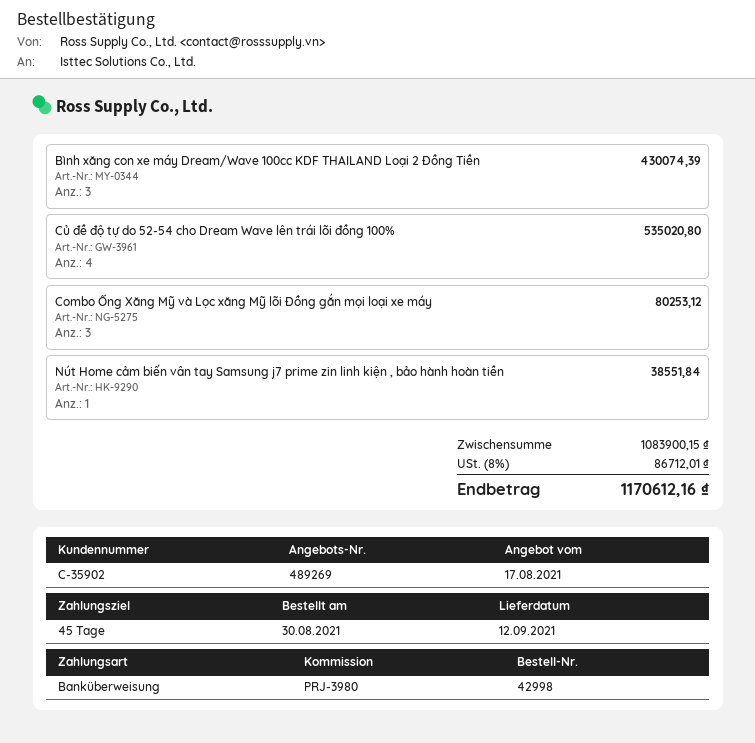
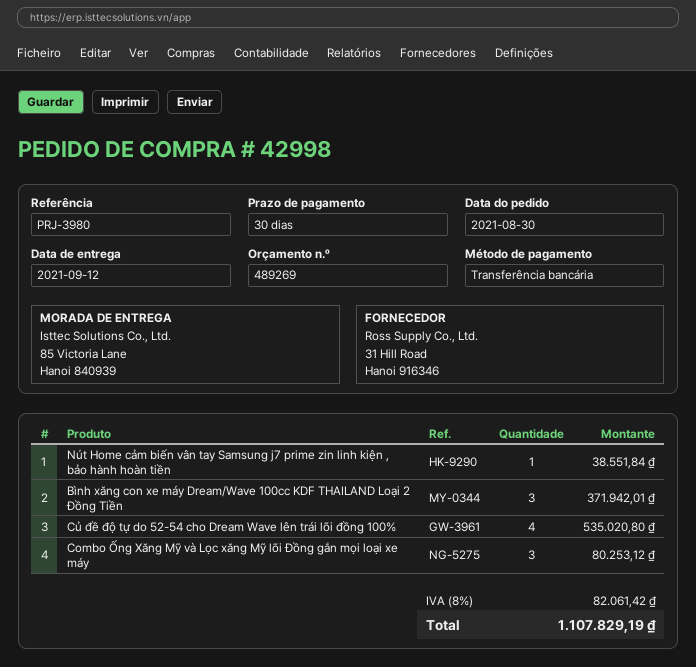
payment terms: 45 days -> 30 days
Bình xăng con xe máy Dream/Wave 100cc KDF THAILAND Loại 2 Đồng Tiền: 3 for 430074.39 -> 3 for 371942.01
tax: 8% = 86712.01 -> 8% = 82061.42
total: 1170612.16 -> 1107829.19

